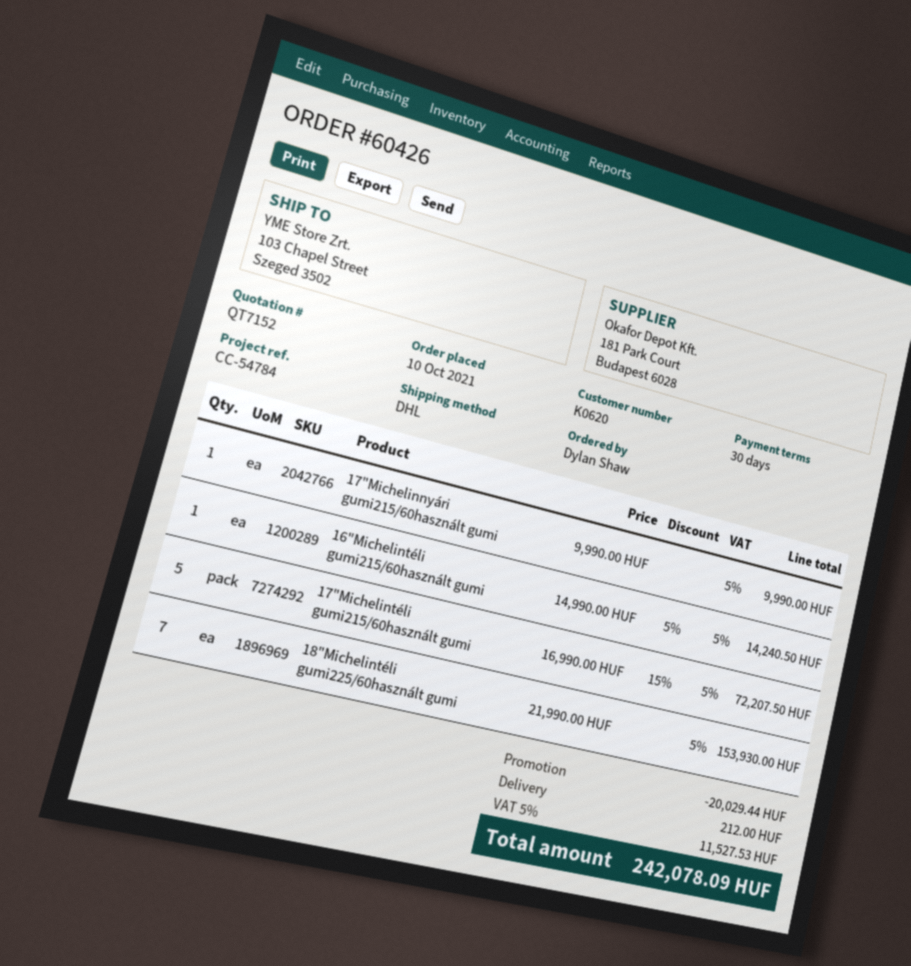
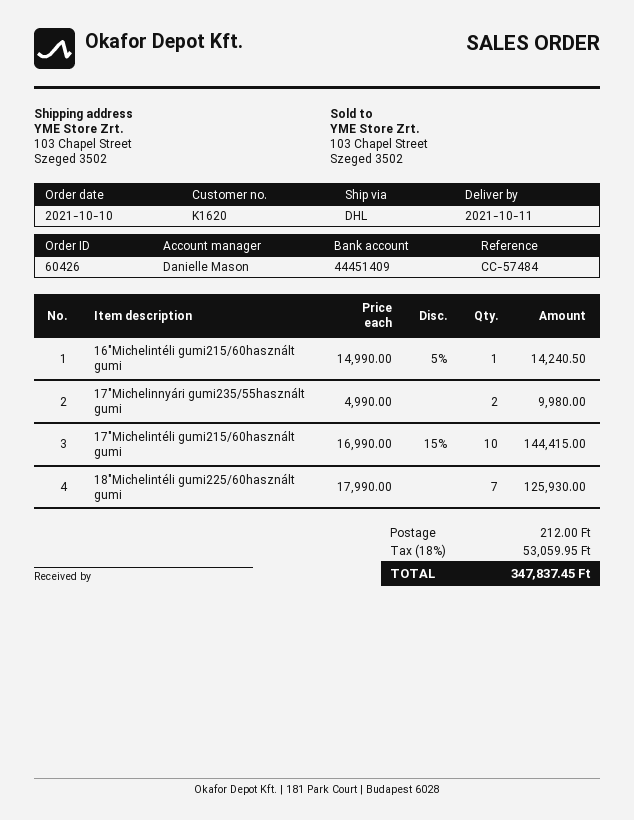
customer number: K0620 -> K1620
reference: CC-54784 -> CC-57484
17"Michelinnyári gumi215/60használt gumi: 1 x 9990.00 = 9990.00 -> none
17"Michelintéli gumi215/60használt gumi: 5 x 16990.00 - 15% = 72207.50 -> 10 x 16990.00 - 15% = 144415.00
18"Michelintéli gumi225/60használt gumi: 7 x 21990.00 = 153930.00 -> 7 x 17990.00 = 125930.00
17"Michelinnyári gumi235/55használt gumi: none -> 2 x 4990.00 = 9980.00
discount: 20029.44 -> none
tax: 5% = 11527.53 -> 18% = 53059.95
total: 242078.09 -> 347837.45

